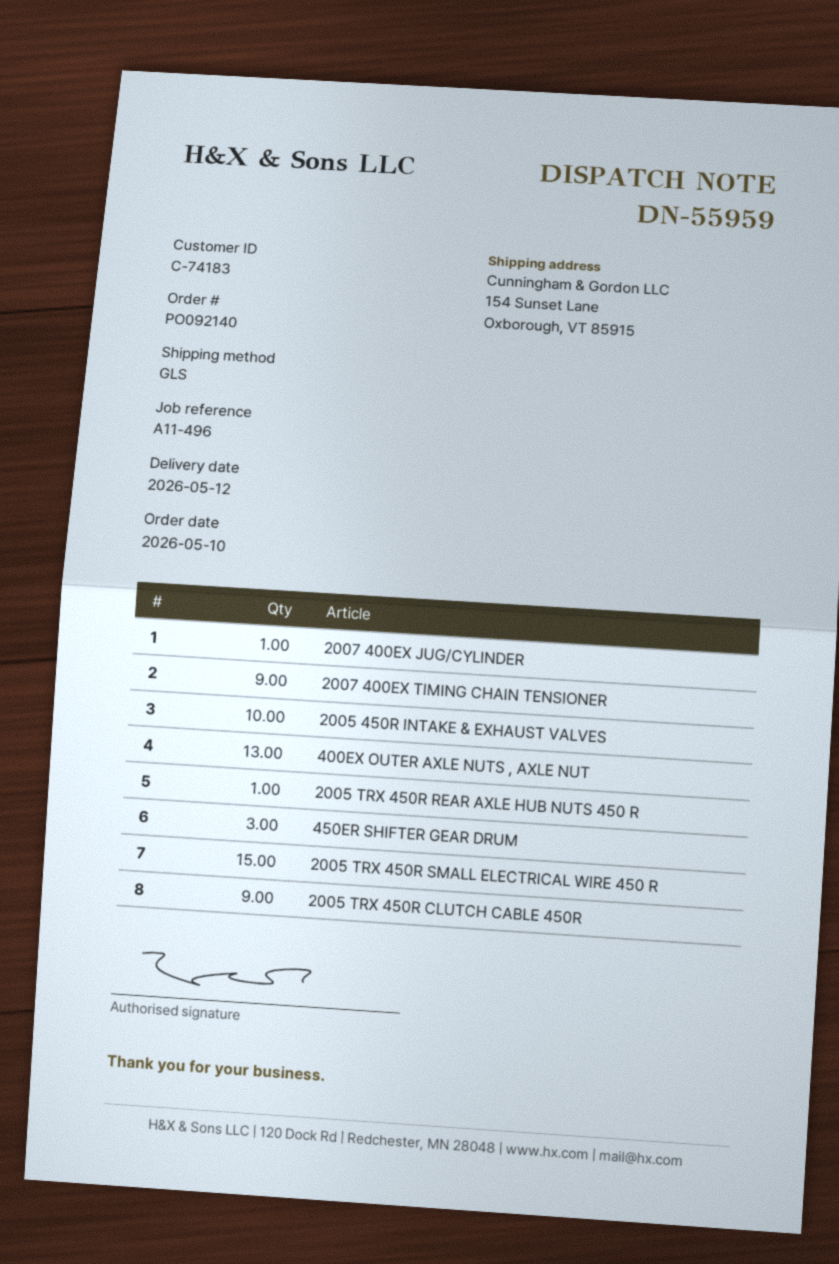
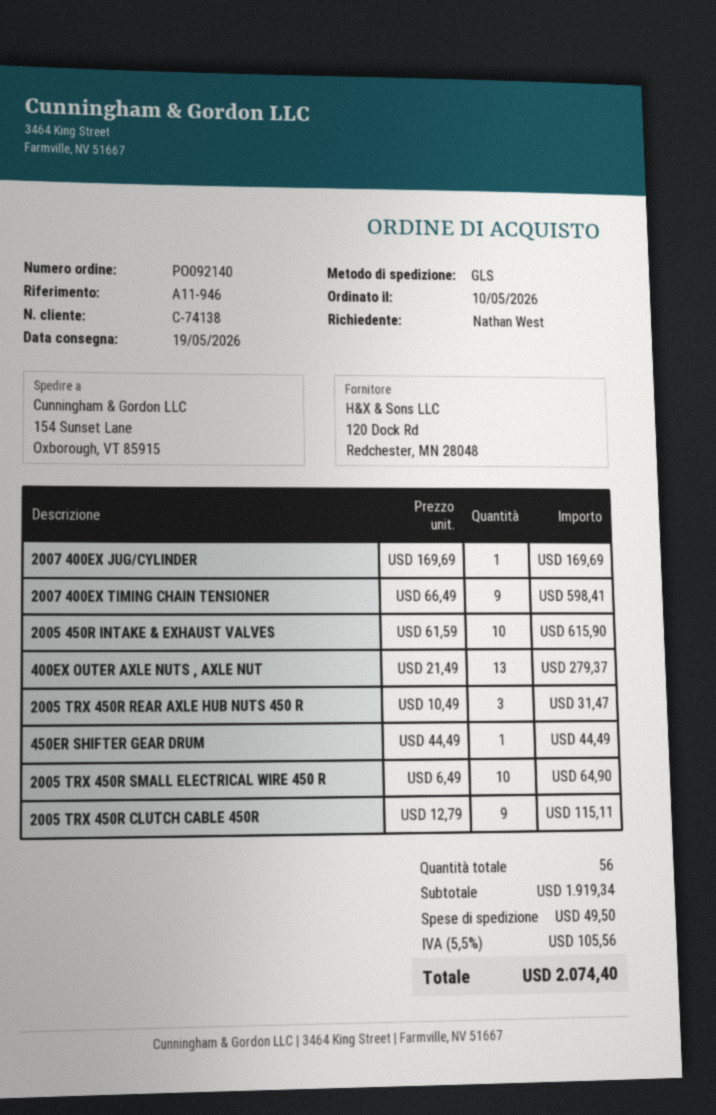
delivery date: 2026-05-12 -> 2026-05-19
customer number: C-74183 -> C-74138
reference: A11-496 -> A11-946
2005 TRX 450R REAR AXLE HUB NUTS 450 R: 1 -> 3
450ER SHIFTER GEAR DRUM: 3 -> 1
2005 TRX 450R SMALL ELECTRICAL WIRE 450 R: 15 -> 10

